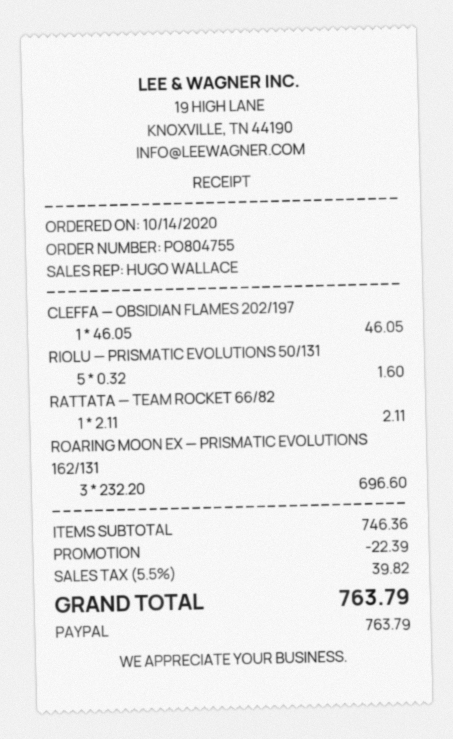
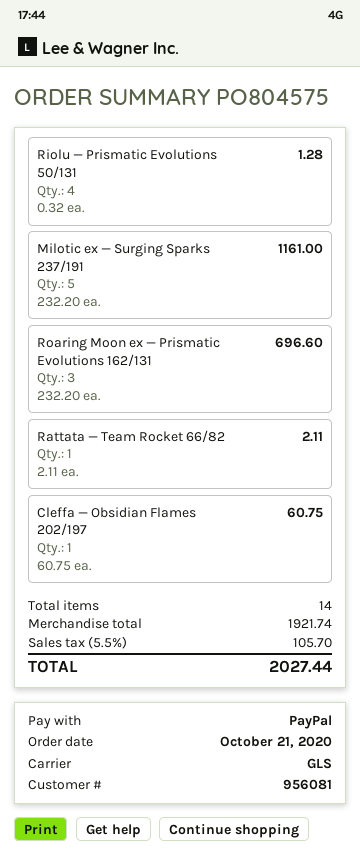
order number: PO804755 -> PO804575
order date: 2020-10-14 -> 2020-10-21
CLEFFA — OBSIDIAN FLAMES 202/197: 1 x 46.05 = 46.05 -> 1 x 60.75 = 60.75
RIOLU — PRISMATIC EVOLUTIONS 50/131: 5 x 0.32 = 1.60 -> 4 x 0.32 = 1.28
Milotic ex — Surging Sparks 237/191: none -> 5 x 232.20 = 1161.00
subtotal: 746.36 -> 1921.74
discount: 22.39 -> none
tax: 5.5% = 39.82 -> 5.5% = 105.70
total: 763.79 -> 2027.44

